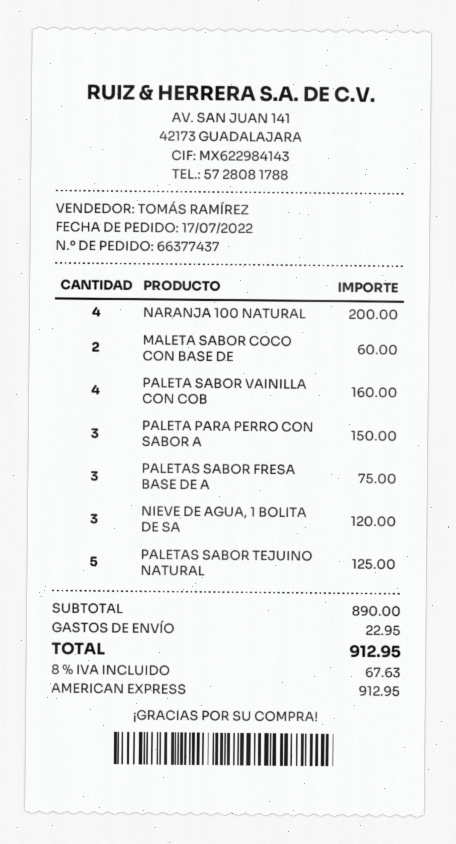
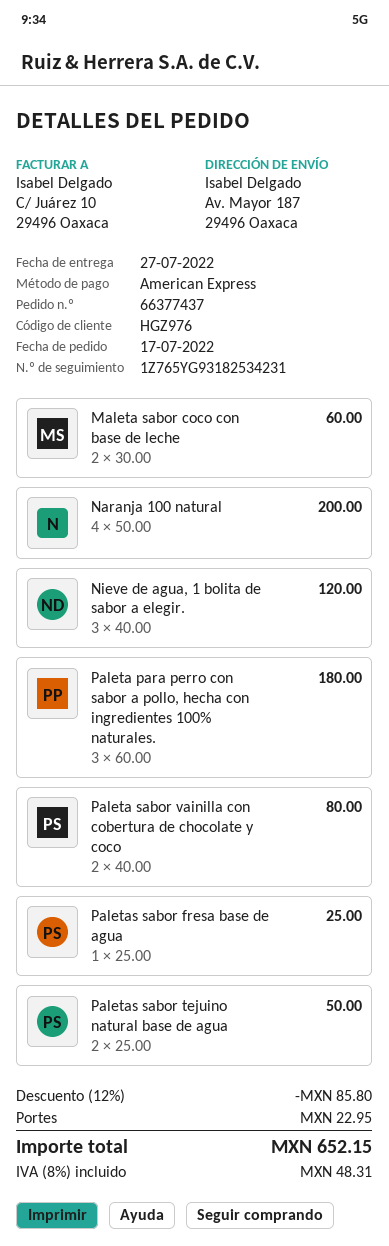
PALETA SABOR VAINILLA CON COB: 4 for 160.00 -> 2 for 80.00
PALETA PARA PERRO CON SABOR A: 3 for 150.00 -> 3 for 180.00
PALETAS SABOR FRESA BASE DE A: 3 for 75.00 -> 1 for 25.00
PALETAS SABOR TEJUINO NATURAL: 5 for 125.00 -> 2 for 50.00
discount: none -> 12% = 85.80
tax: 8% = 67.63 -> 8% = 48.31
total: 912.95 -> 652.15

